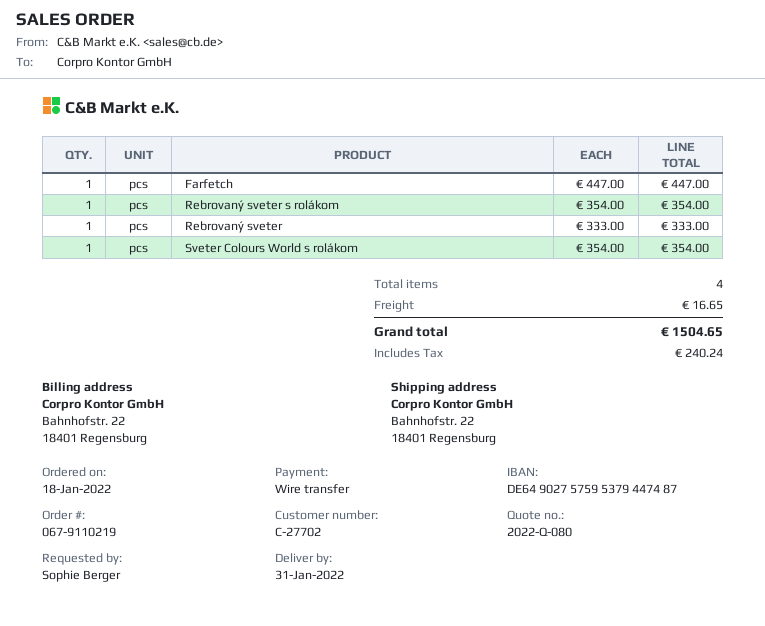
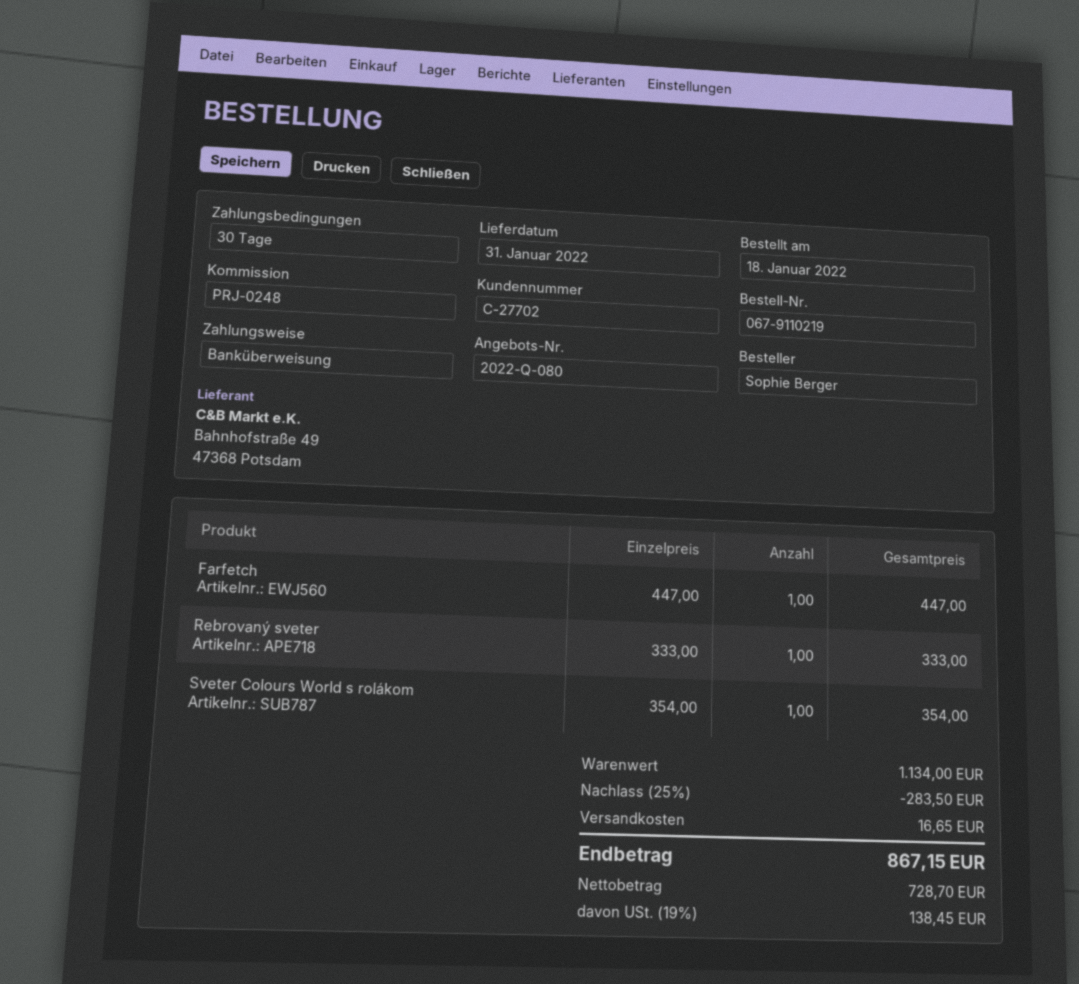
Rebrovaný sveter s rolákom: 1 x 354.00 = 354.00 -> none
discount: none -> 25% = 283.50
tax: 240.24 -> 138.45
total: 1504.65 -> 867.15

